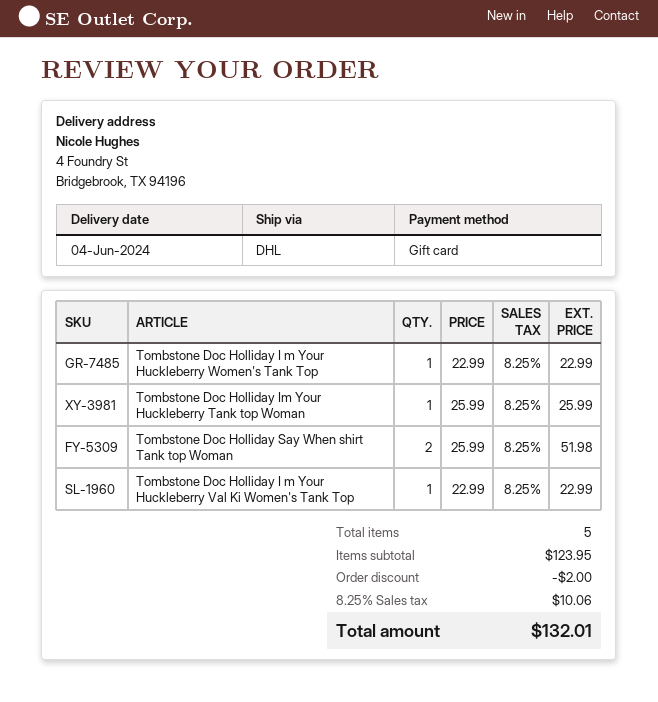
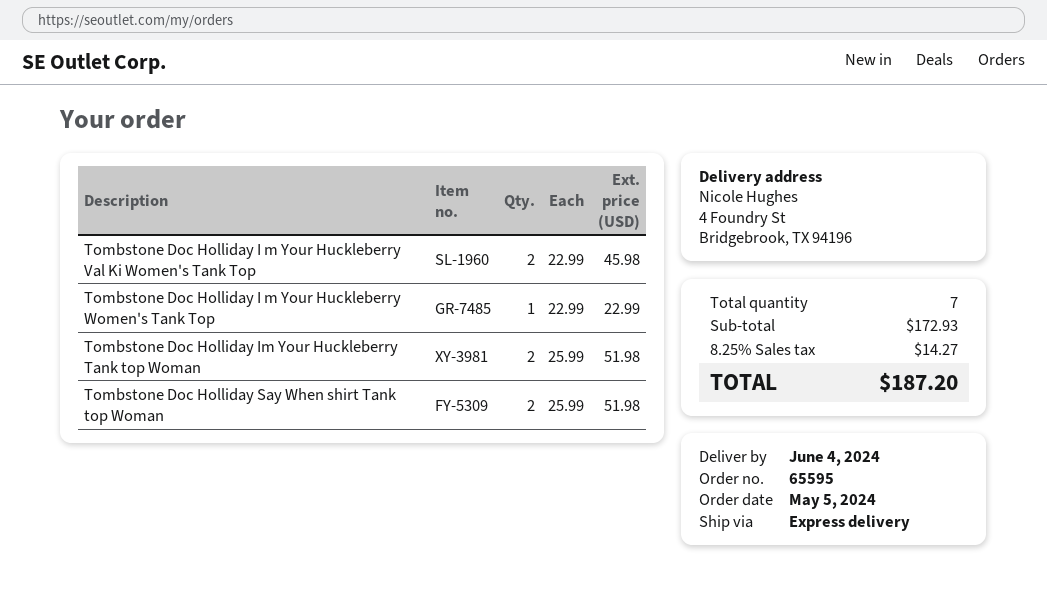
shipping method: DHL -> express
Tombstone Doc Holliday Im Your Huckleberry Tank top Woman: 1 x 25.99 = 25.99 -> 2 x 25.99 = 51.98
Tombstone Doc Holliday I m Your Huckleberry Val Ki Women's Tank Top: 1 x 22.99 = 22.99 -> 2 x 22.99 = 45.98
total quantity: 5 -> 7
subtotal: 123.95 -> 172.93
discount: 2.00 -> none
tax: 8.25% = 10.06 -> 8.25% = 14.27
total: 132.01 -> 187.20

